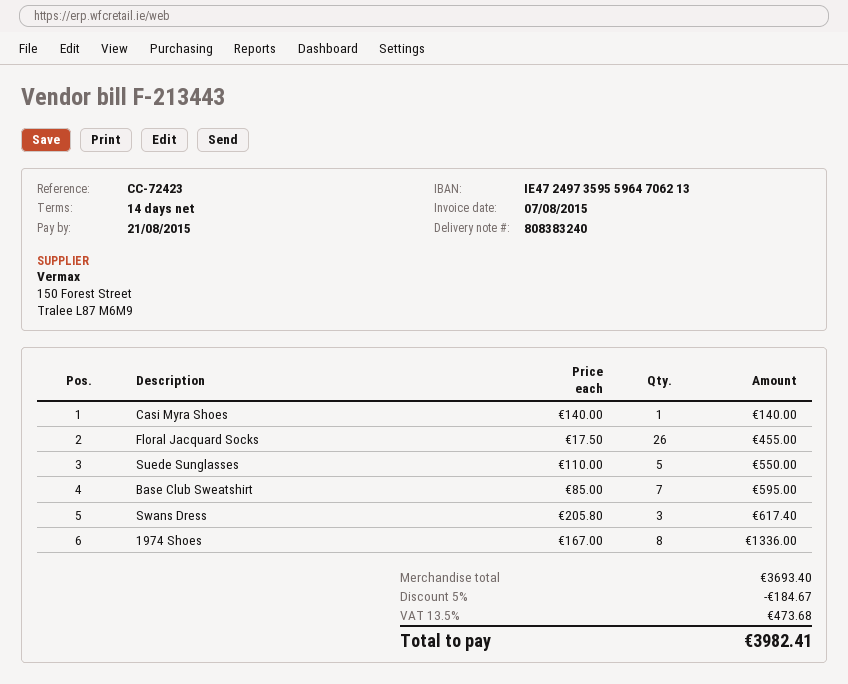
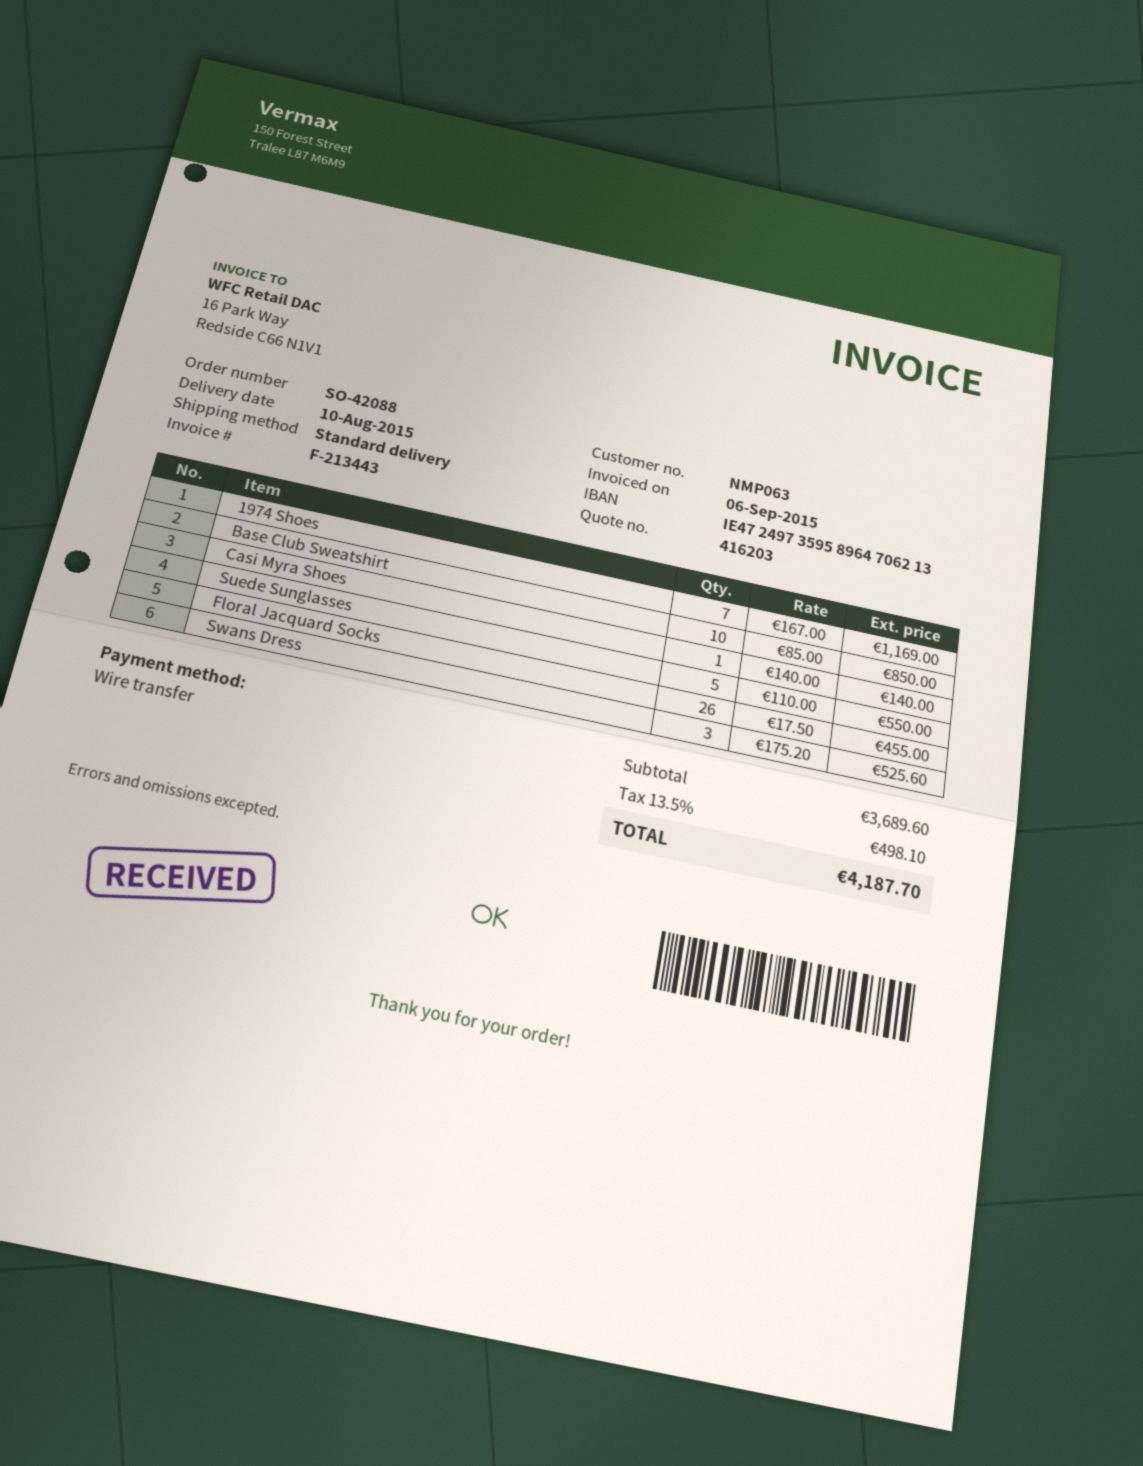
invoice date: 2015-08-07 -> 2015-09-06
bank account: IE47249735955964706213 -> IE47249735958964706213
Base Club Sweatshirt: 7 x 85.00 = 595.00 -> 10 x 85.00 = 850.00
Swans Dress: 3 x 205.80 = 617.40 -> 3 x 175.20 = 525.60
1974 Shoes: 8 x 167.00 = 1336.00 -> 7 x 167.00 = 1169.00
subtotal: 3693.40 -> 3689.60
discount: 5% = 184.67 -> none
tax: 13.5% = 473.68 -> 13.5% = 498.10
total: 3982.41 -> 4187.70

